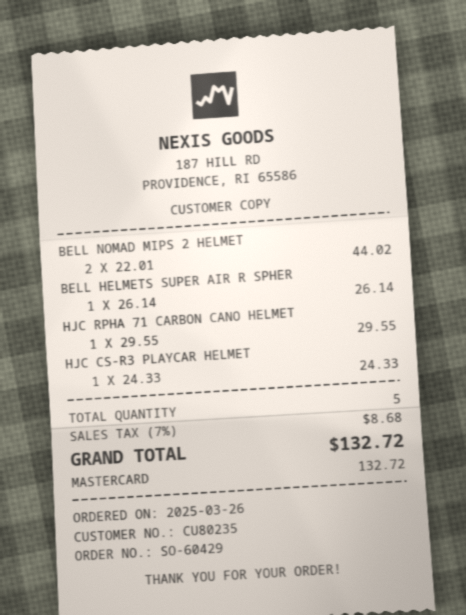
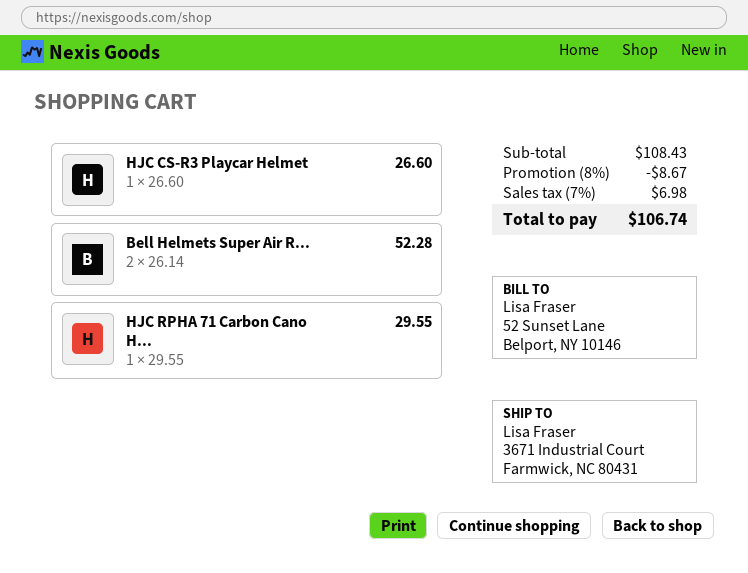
BELL NOMAD MIPS 2 HELMET: 2 x 22.01 = 44.02 -> none
BELL HELMETS SUPER AIR R SPHER: 1 x 26.14 = 26.14 -> 2 x 26.14 = 52.28
HJC CS-R3 PLAYCAR HELMET: 1 x 24.33 = 24.33 -> 1 x 26.60 = 26.60
discount: none -> 8% = 8.67
tax: 7% = 8.68 -> 7% = 6.98
total: 132.72 -> 106.74

